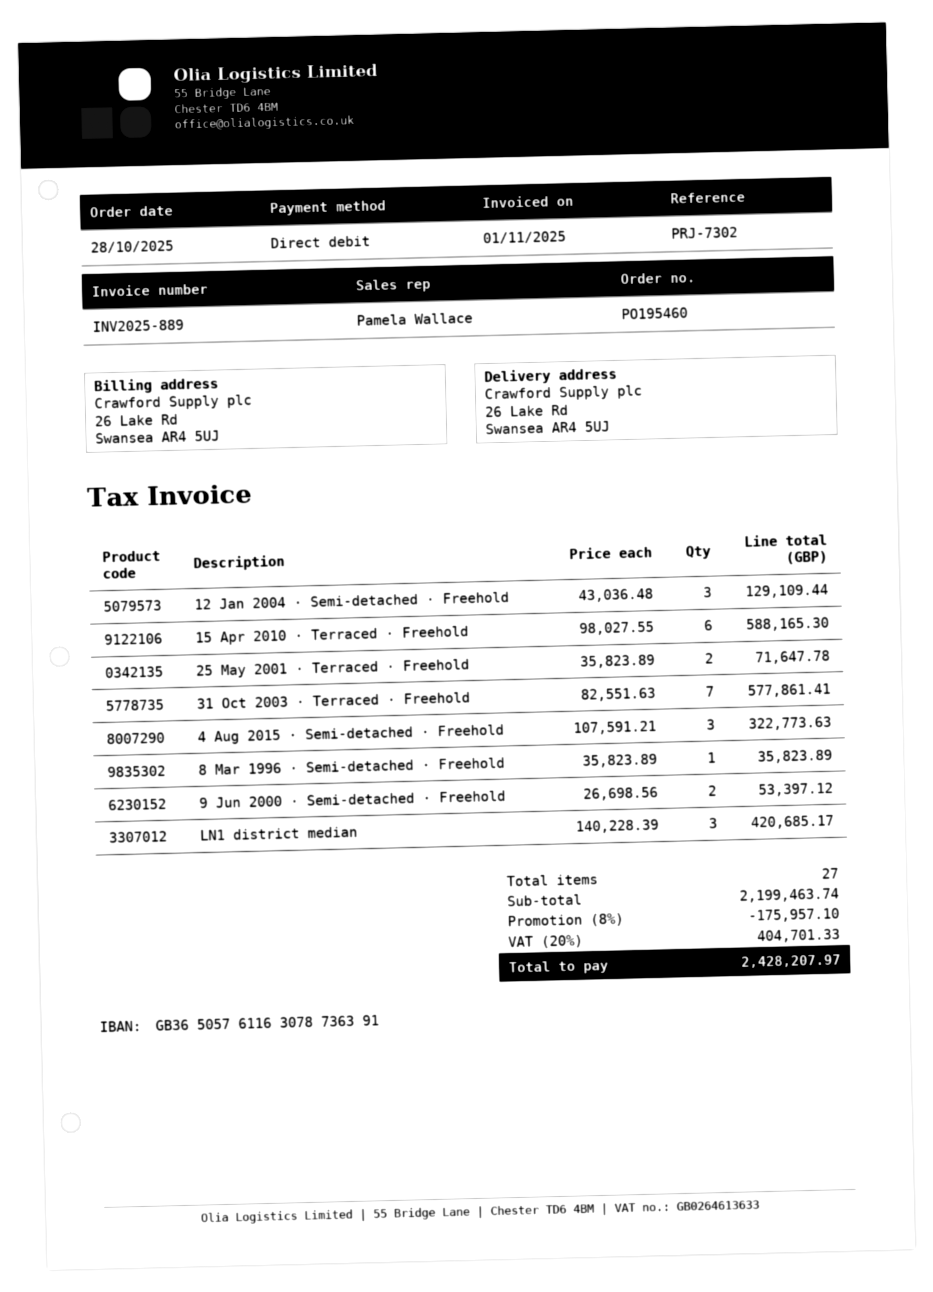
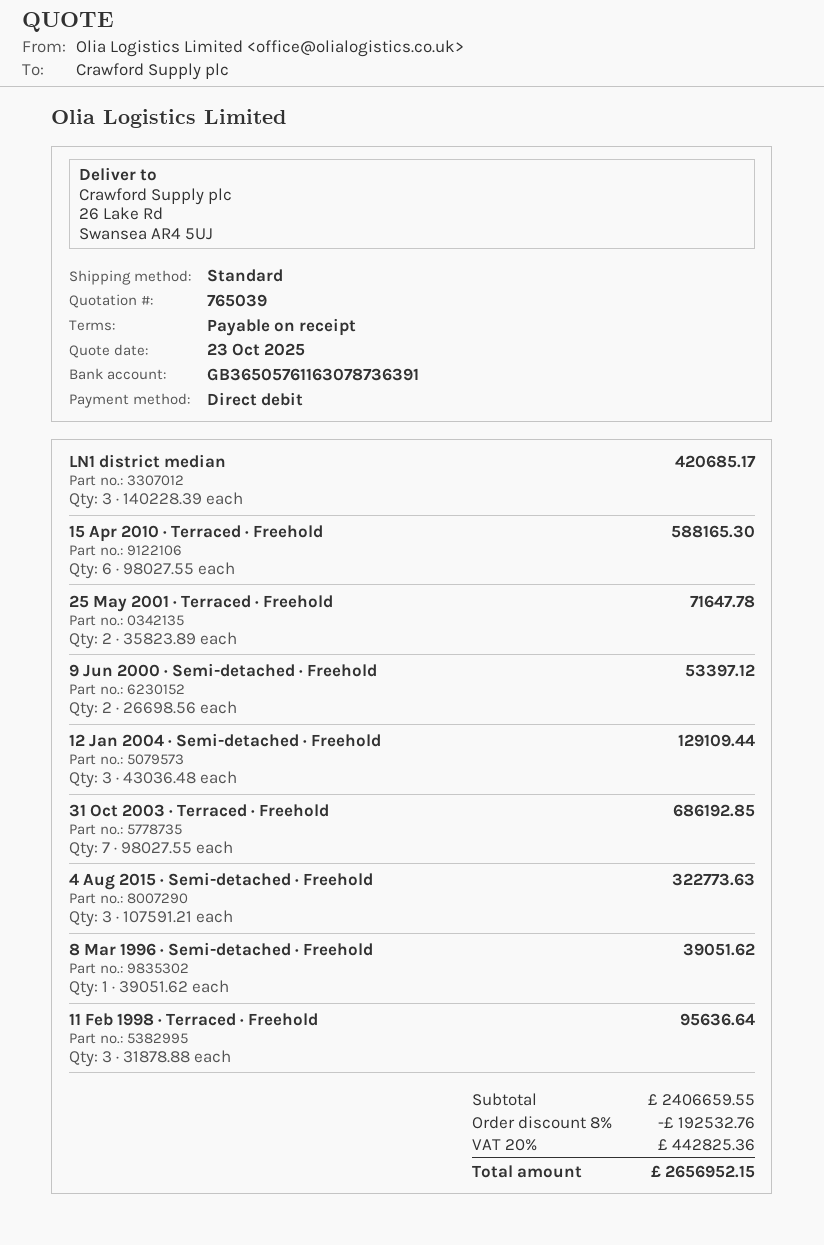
31 Oct 2003 · Terraced · Freehold: 7 x 82551.63 = 577861.41 -> 7 x 98027.55 = 686192.85
8 Mar 1996 · Semi-detached · Freehold: 1 x 35823.89 = 35823.89 -> 1 x 39051.62 = 39051.62
11 Feb 1998 · Terraced · Freehold: none -> 3 x 31878.88 = 95636.64
subtotal: 2199463.74 -> 2406659.55
discount: 8% = 175957.10 -> 8% = 192532.76
tax: 20% = 404701.33 -> 20% = 442825.36
total: 2428207.97 -> 2656952.15

